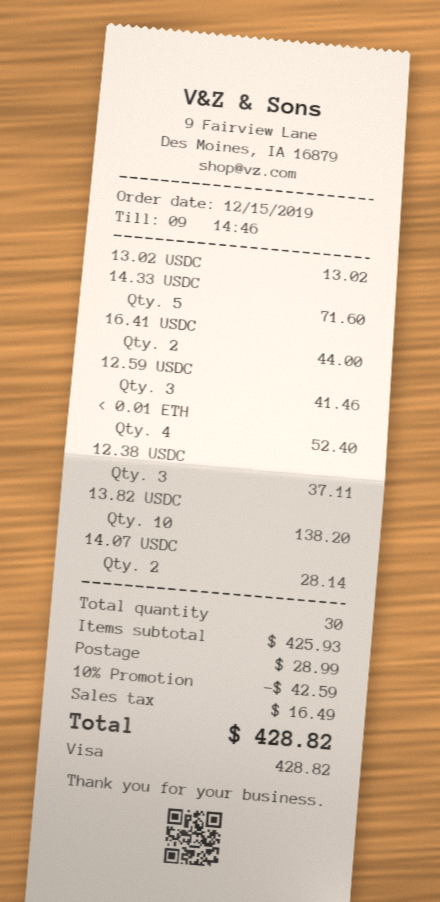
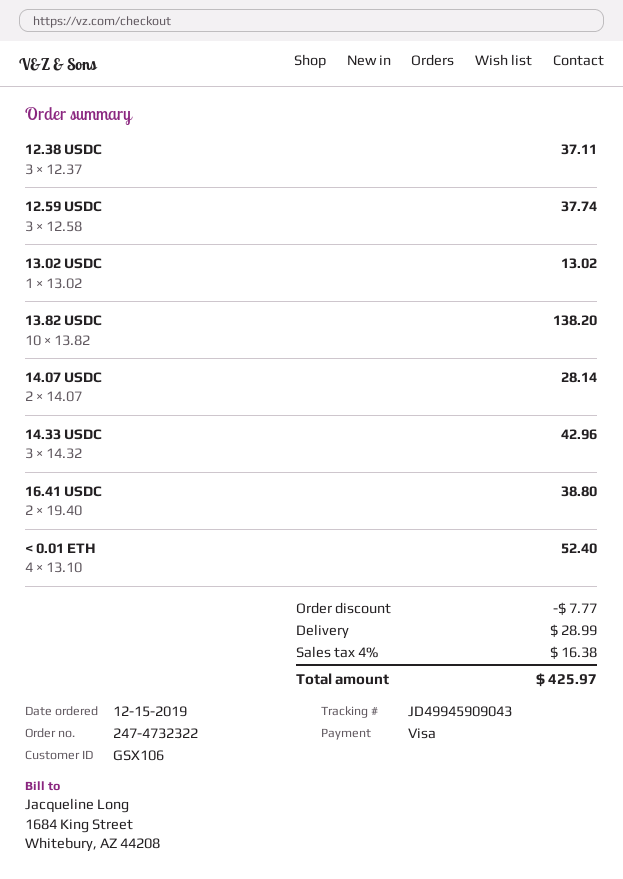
14.33 USDC: 5 for 71.60 -> 3 for 42.96
16.41 USDC: 2 for 44.00 -> 2 for 38.80
12.59 USDC: 3 for 41.46 -> 3 for 37.74
discount: 42.59 -> 7.77
tax: 16.49 -> 16.38
total: 428.82 -> 425.97

